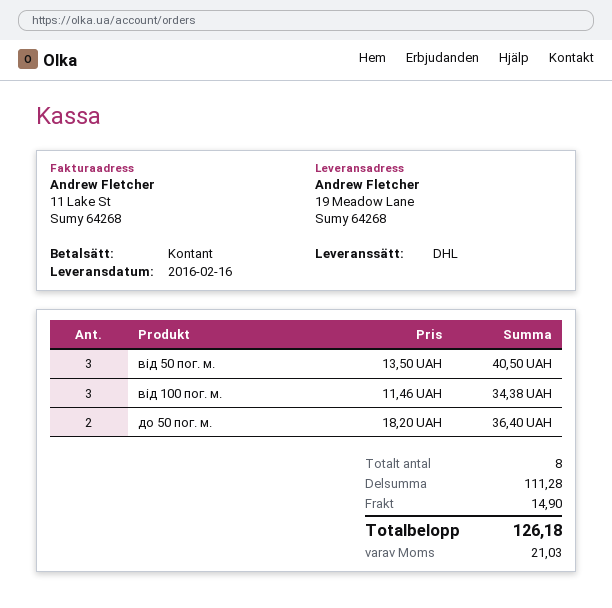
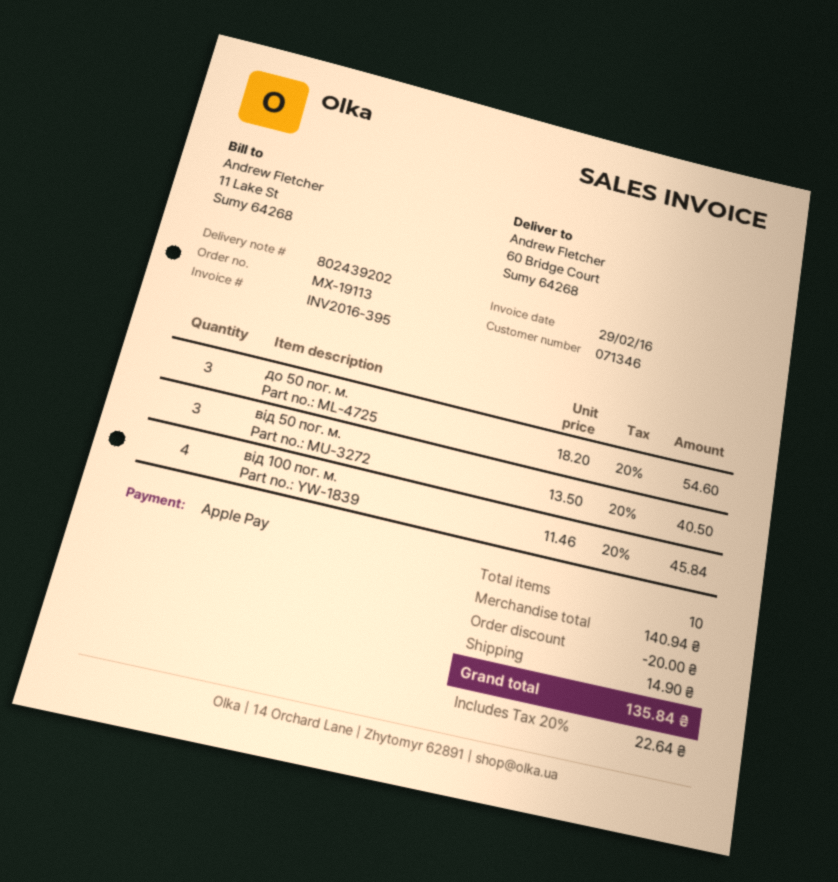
payment method: cash -> Apple Pay
ship to: 19 Meadow Lane, Sumy 64268 -> 60 Bridge Court, Sumy 64268
від 100 пог. м.: 3 x 11.46 = 34.38 -> 4 x 11.46 = 45.84
до 50 пог. м.: 2 x 18.20 = 36.40 -> 3 x 18.20 = 54.60
total quantity: 8 -> 10
subtotal: 111.28 -> 140.94
discount: none -> 20.00
tax: 21.03 -> 22.64
total: 126.18 -> 135.84

